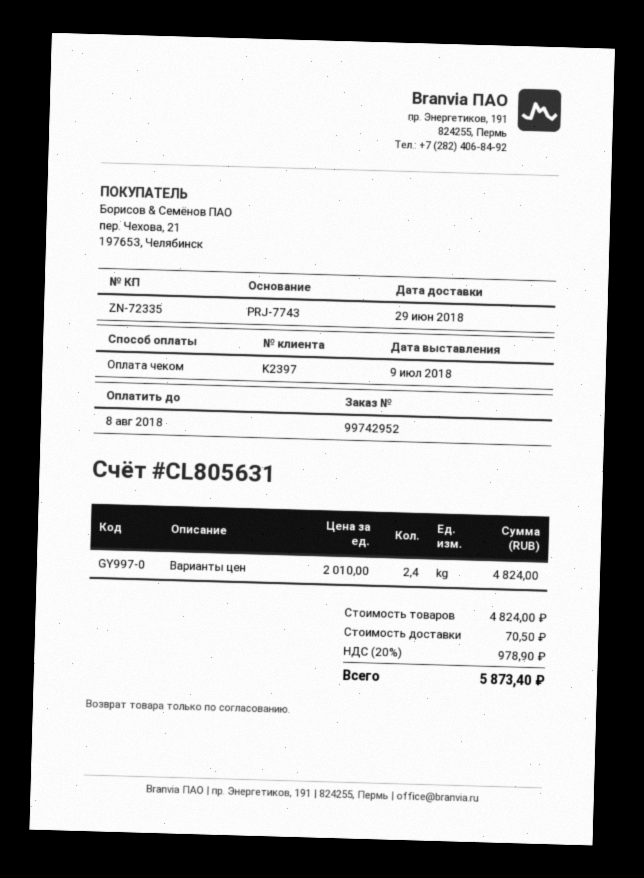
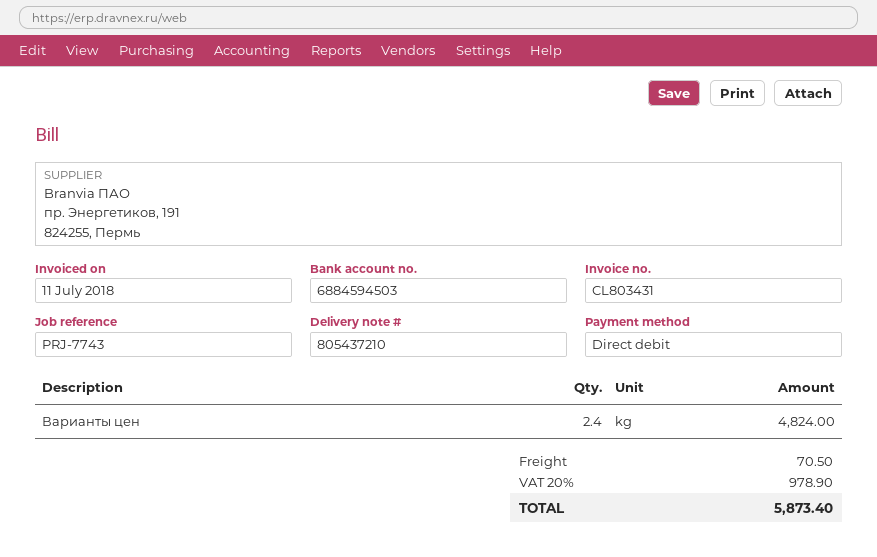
invoice number: CL805631 -> CL803431
invoice date: 2018-07-09 -> 2018-07-11
payment method: cheque -> direct debit

